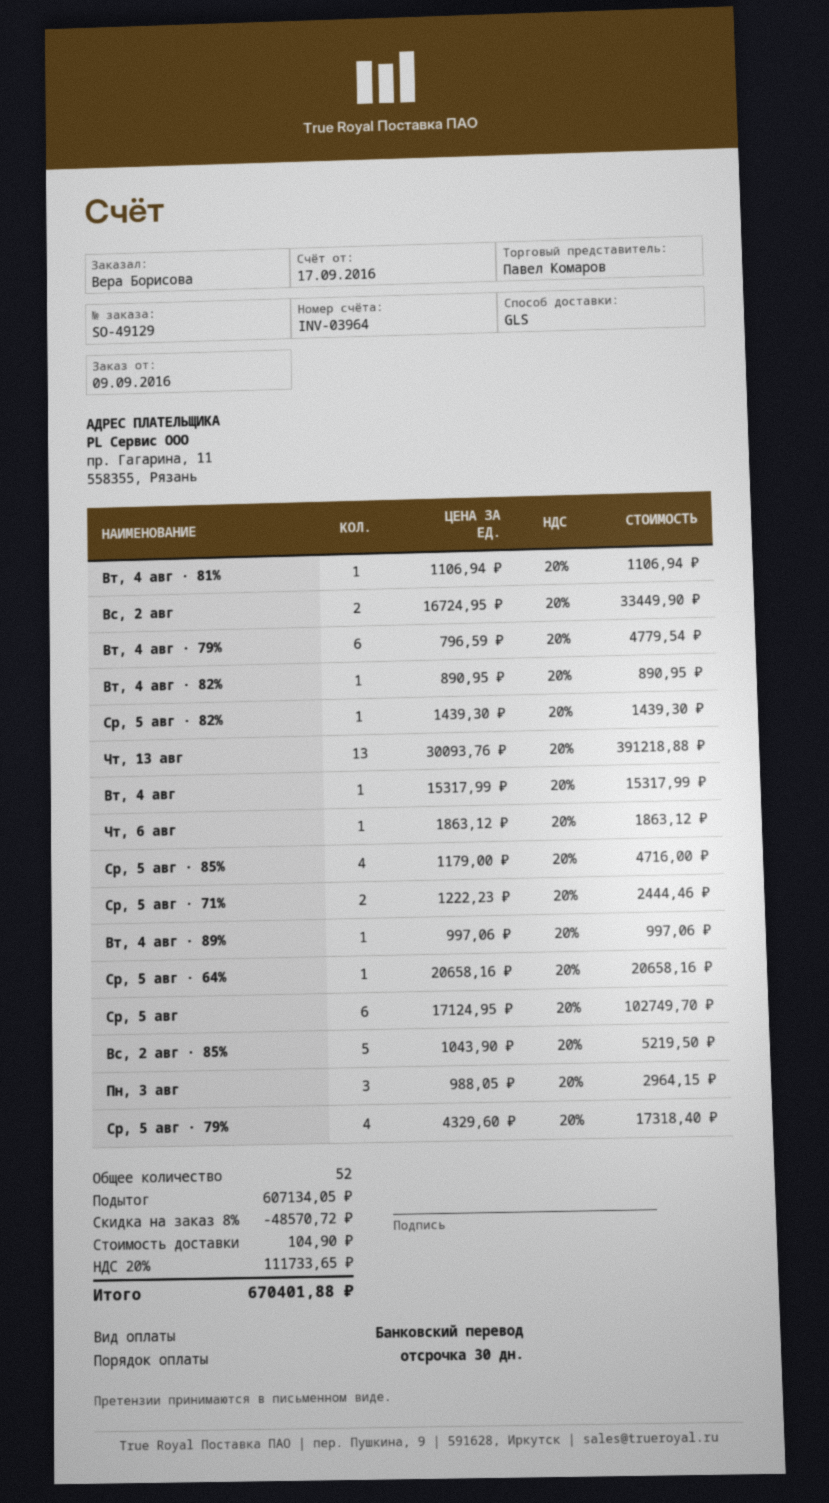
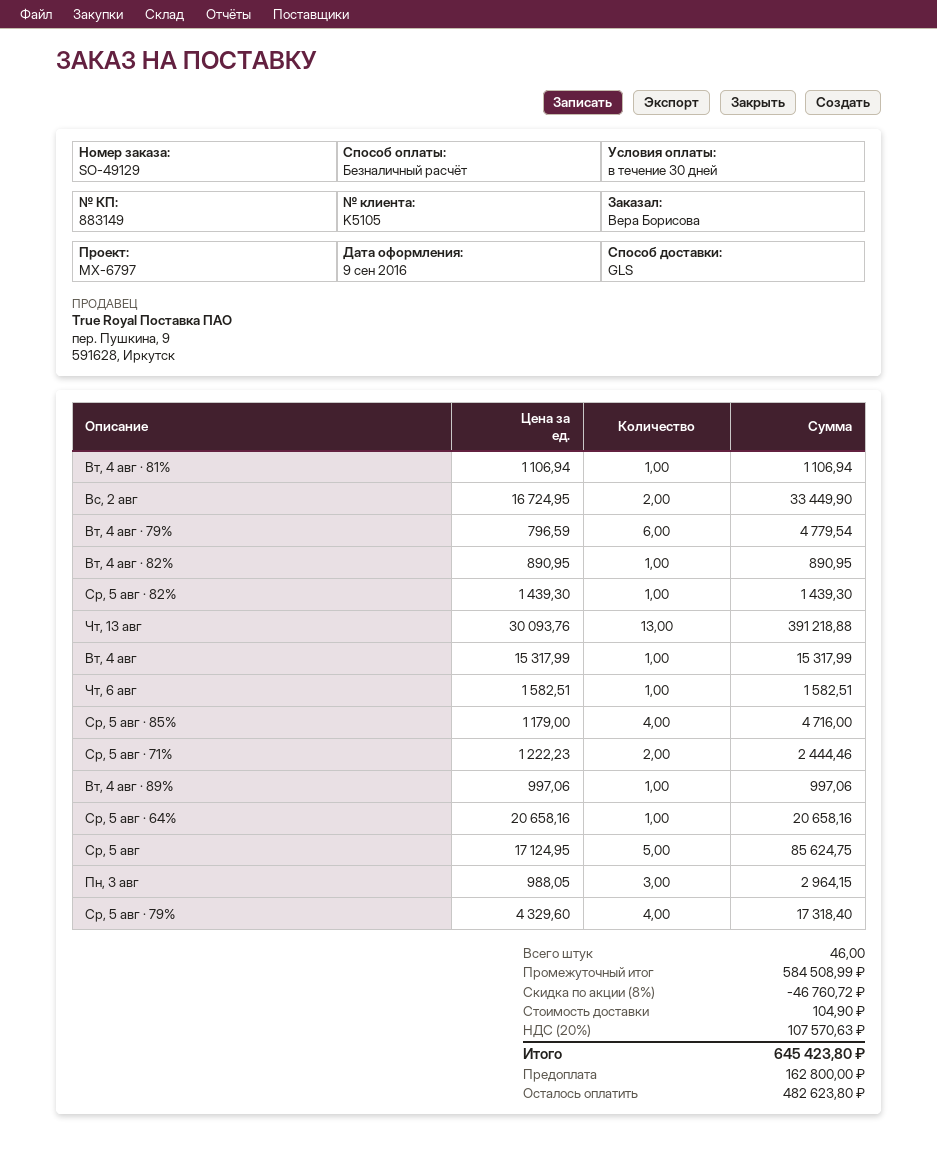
Чт, 6 авг: 1 x 1863.12 = 1863.12 -> 1 x 1582.51 = 1582.51
Ср, 5 авг: 6 x 17124.95 = 102749.70 -> 5 x 17124.95 = 85624.75
Вс, 2 авг · 85%: 5 x 1043.90 = 5219.50 -> none
total quantity: 52 -> 46
subtotal: 607134.05 -> 584508.99
discount: 8% = 48570.72 -> 8% = 46760.72
tax: 20% = 111733.65 -> 20% = 107570.63
total: 670401.88 -> 645423.80

